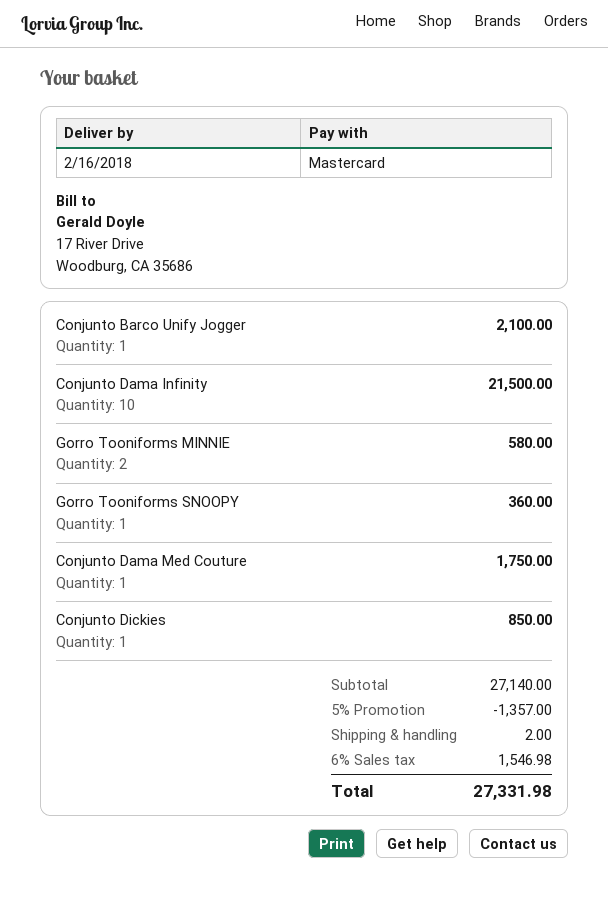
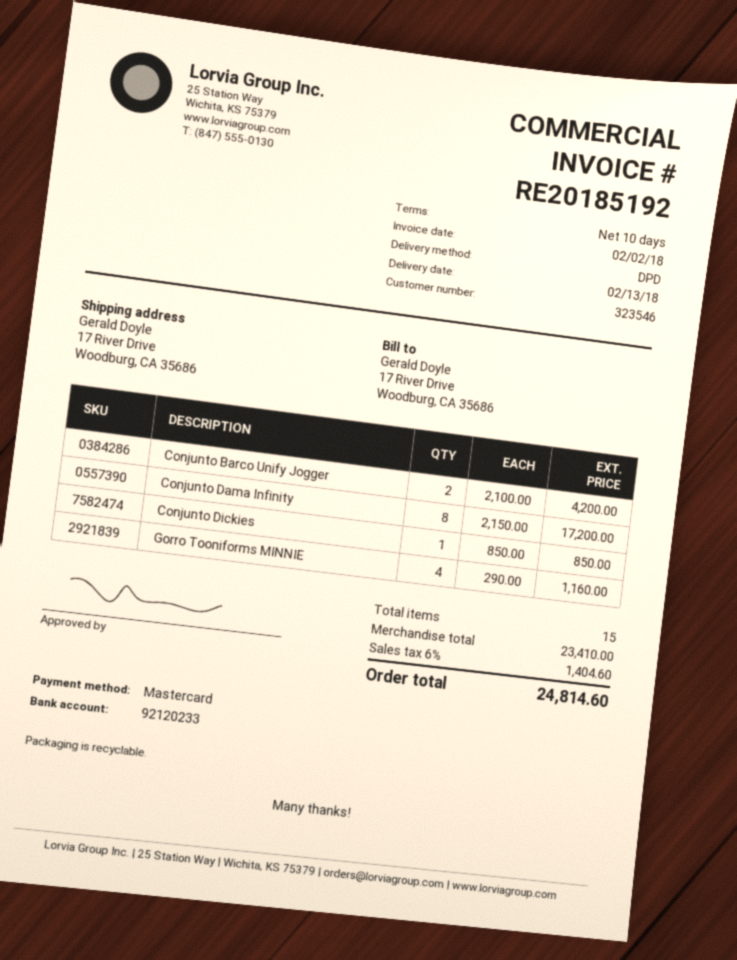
delivery date: 2018-02-16 -> 2018-02-13
Conjunto Barco Unify Jogger: 1 for 2100.00 -> 2 for 4200.00
Conjunto Dama Infinity: 10 for 21500.00 -> 8 for 17200.00
Gorro Tooniforms MINNIE: 2 for 580.00 -> 4 for 1160.00
Gorro Tooniforms SNOOPY: 1 for 360.00 -> none
Conjunto Dama Med Couture: 1 for 1750.00 -> none
subtotal: 27140.00 -> 23410.00
discount: 5% = 1357.00 -> none
shipping: 2.00 -> none
tax: 6% = 1546.98 -> 6% = 1404.60
total: 27331.98 -> 24814.60

